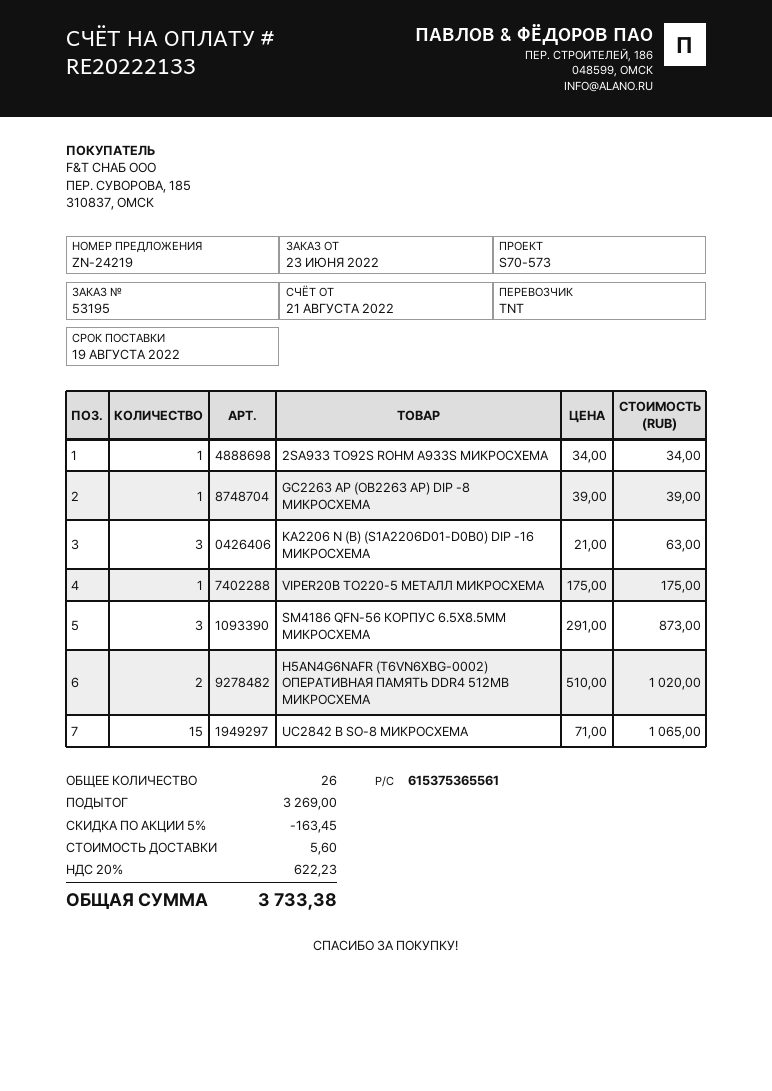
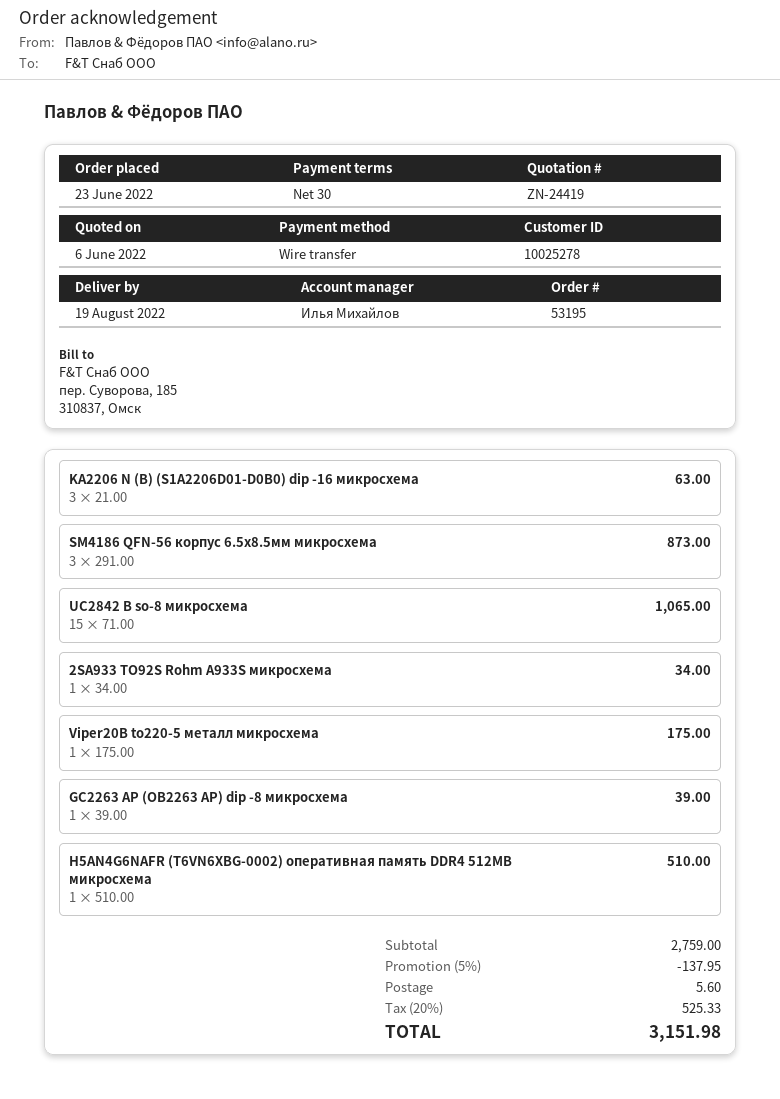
quote number: ZN-24219 -> ZN-24419
H5AN4G6NAFR (T6VN6XBG-0002) ОПЕРАТИВНАЯ ПАМЯТЬ DDR4 512MB МИКРОСХЕМА: 2 x 510.00 = 1020.00 -> 1 x 510.00 = 510.00
subtotal: 3269.00 -> 2759.00
discount: 5% = 163.45 -> 5% = 137.95
tax: 20% = 622.23 -> 20% = 525.33
total: 3733.38 -> 3151.98

